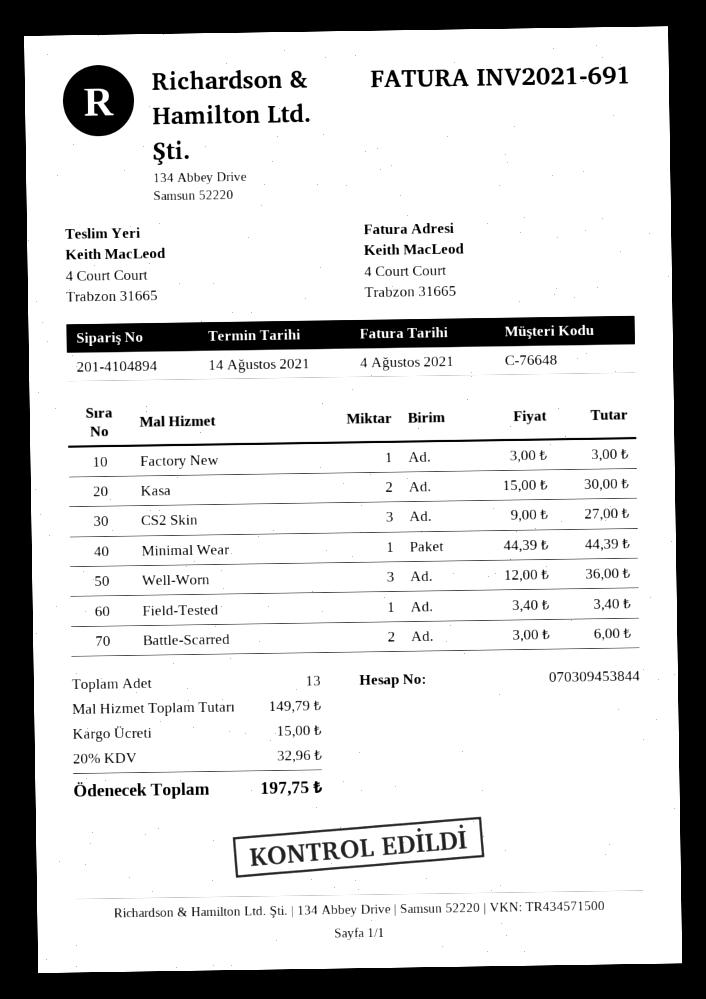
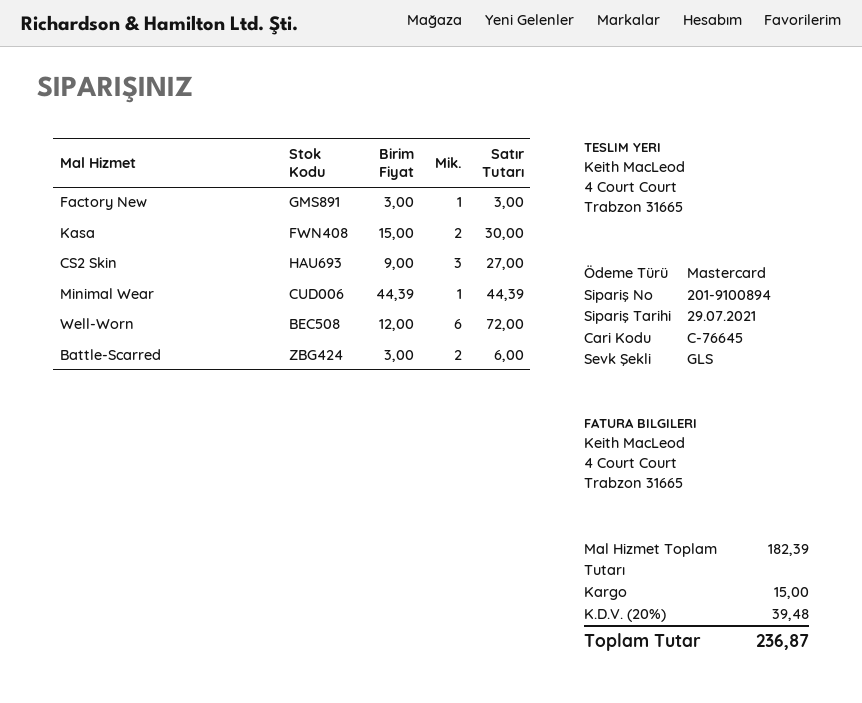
order number: 201-4104894 -> 201-9100894
customer number: C-76648 -> C-76645
Well-Worn: 3 x 12.00 = 36.00 -> 6 x 12.00 = 72.00
Field-Tested: 1 x 3.40 = 3.40 -> none
subtotal: 149.79 -> 182.39
tax: 20% = 32.96 -> 20% = 39.48
total: 197.75 -> 236.87

